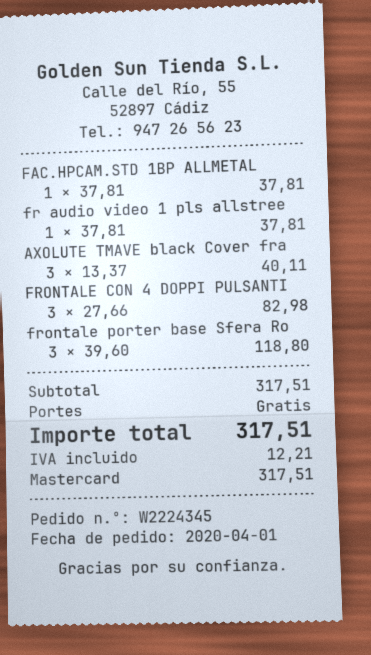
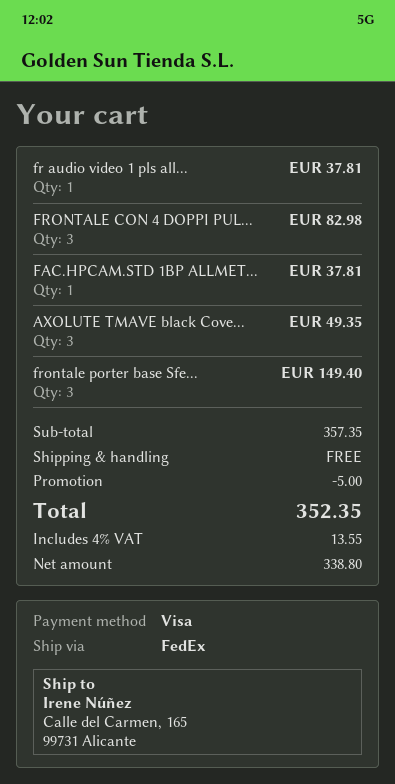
payment method: Mastercard -> Visa
AXOLUTE TMAVE black Cover fra: 3 for 40.11 -> 3 for 49.35
frontale porter base Sfera Ro: 3 for 118.80 -> 3 for 149.40
subtotal: 317.51 -> 357.35
discount: none -> 5.00
tax: 12.21 -> 13.55
total: 317.51 -> 352.35

